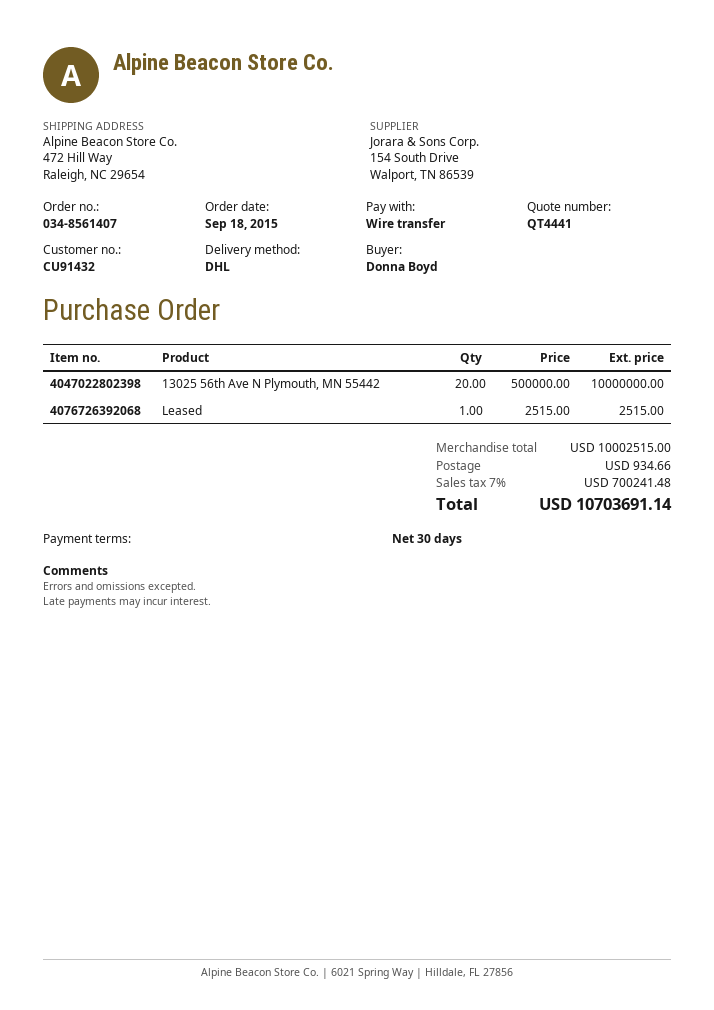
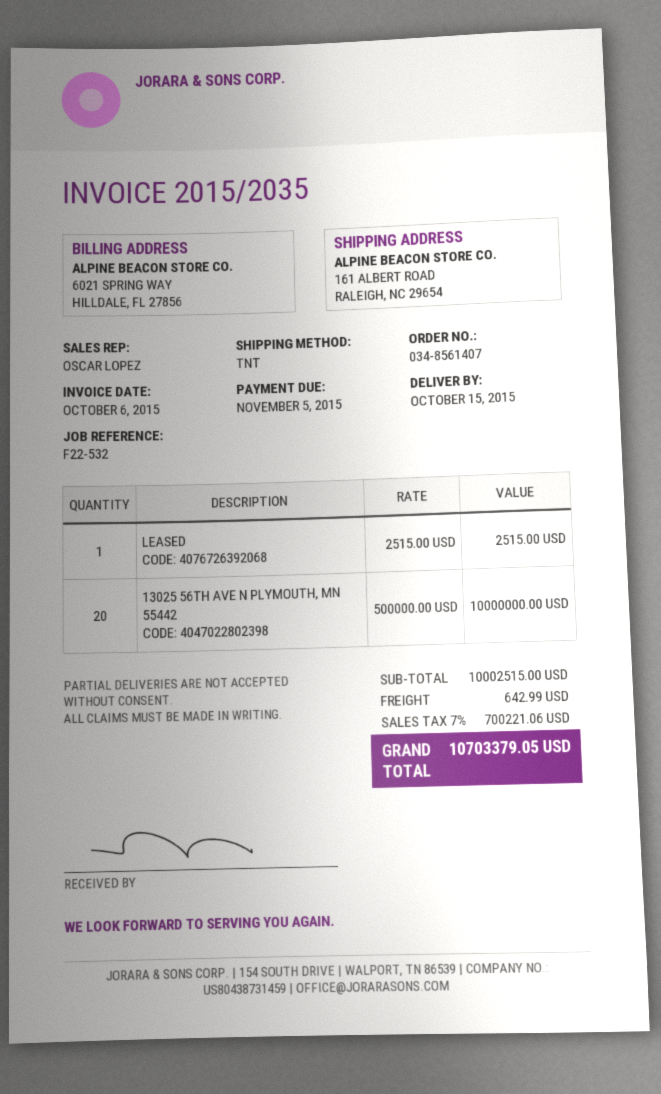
shipping method: DHL -> TNT
ship to: 472 Hill Way, Raleigh, NC 29654 -> 161 ALBERT ROAD, RALEIGH, NC 29654
shipping: 934.66 -> 642.99
tax: 7% = 700241.48 -> 7% = 700221.06
total: 10703691.14 -> 10703379.05

